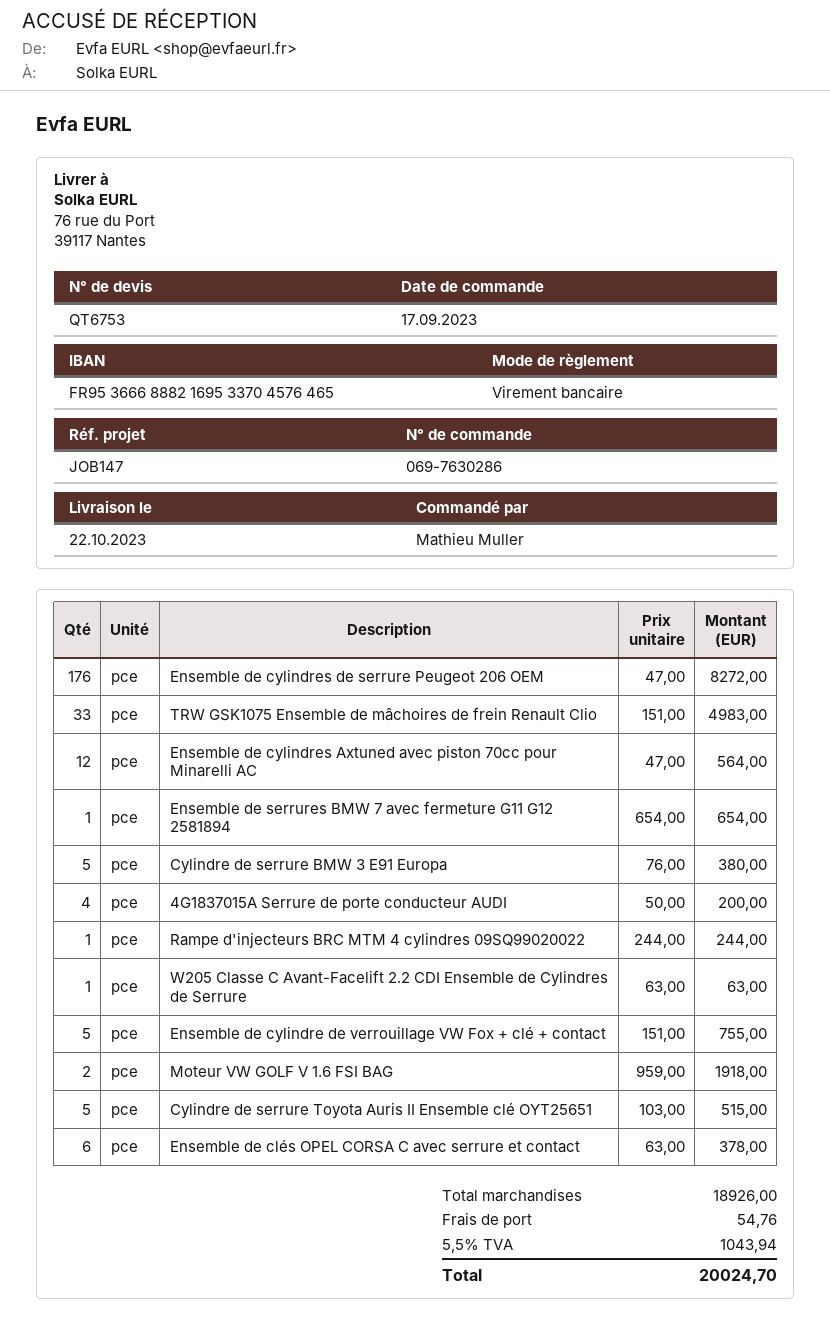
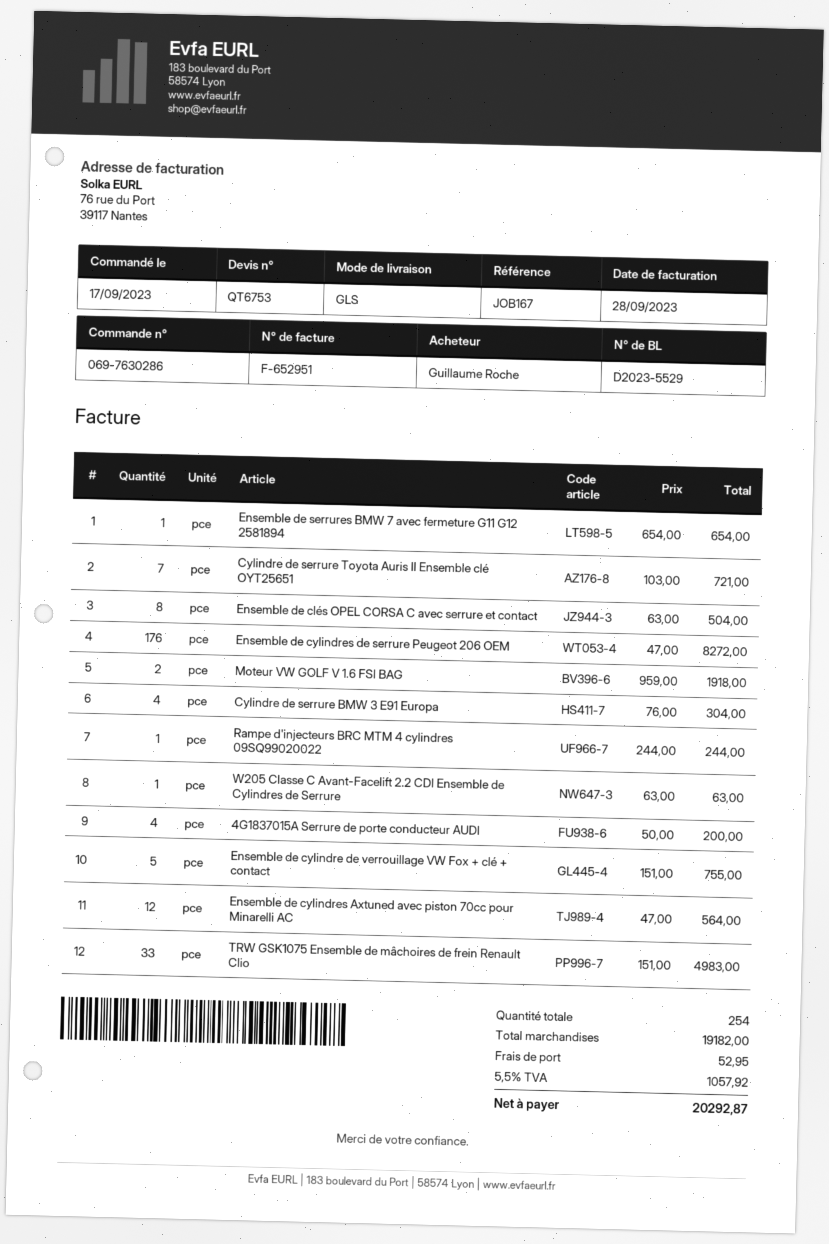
reference: JOB147 -> JOB167
ordered by: Mathieu Muller -> Guillaume Roche
Cylindre de serrure BMW 3 E91 Europa: 5 x 76.00 = 380.00 -> 4 x 76.00 = 304.00
Cylindre de serrure Toyota Auris II Ensemble clé OYT25651: 5 x 103.00 = 515.00 -> 7 x 103.00 = 721.00
Ensemble de clés OPEL CORSA C avec serrure et contact: 6 x 63.00 = 378.00 -> 8 x 63.00 = 504.00
subtotal: 18926.00 -> 19182.00
shipping: 54.76 -> 52.95
tax: 5.5% = 1043.94 -> 5.5% = 1057.92
total: 20024.70 -> 20292.87

